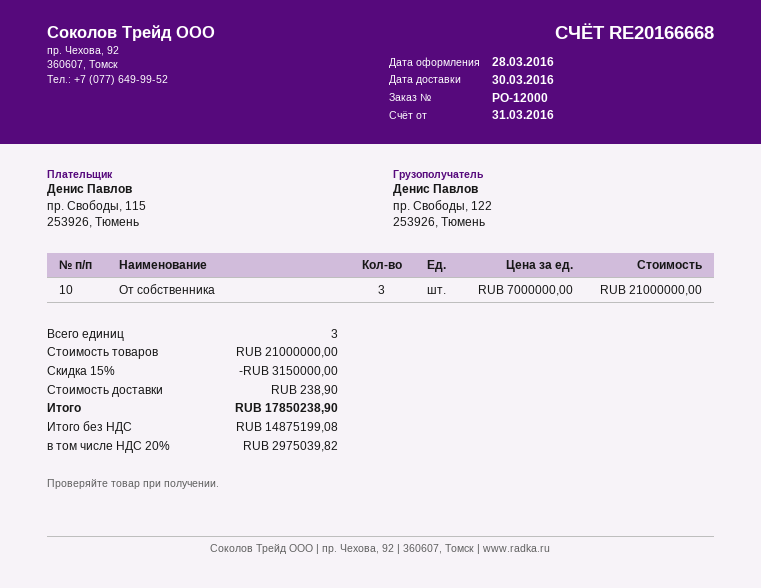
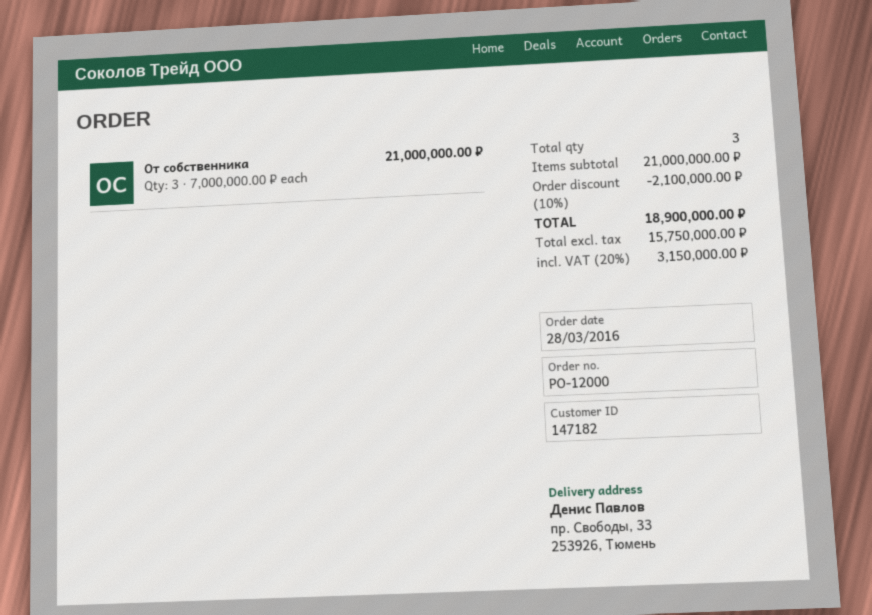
ship to: пр. Свободы, 122, 253926, Тюмень -> пр. Свободы, 33, 253926, Тюмень
discount: 15% = 3150000.00 -> 10% = 2100000.00
shipping: 238.90 -> none
net: 14875199.08 -> 15750000.00
tax: 20% = 2975039.82 -> 20% = 3150000.00
total: 17850238.90 -> 18900000.00

